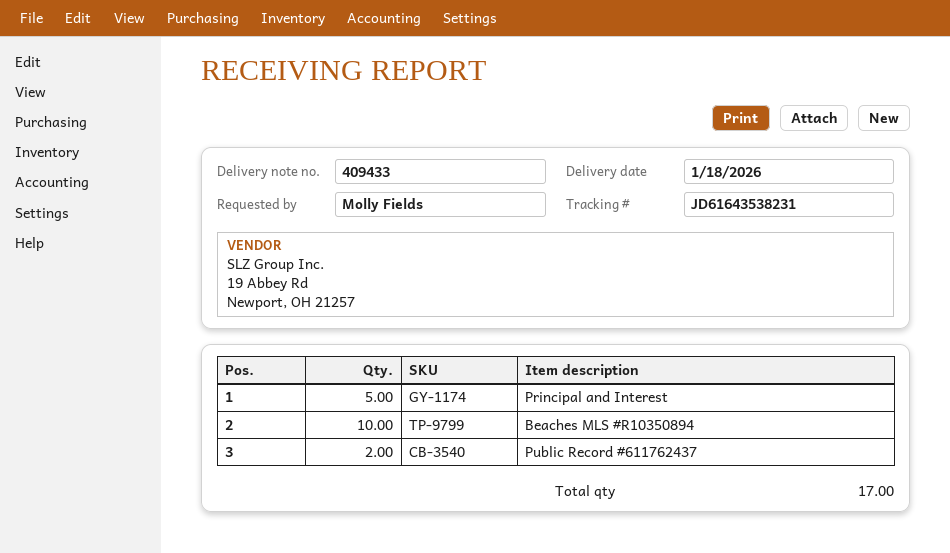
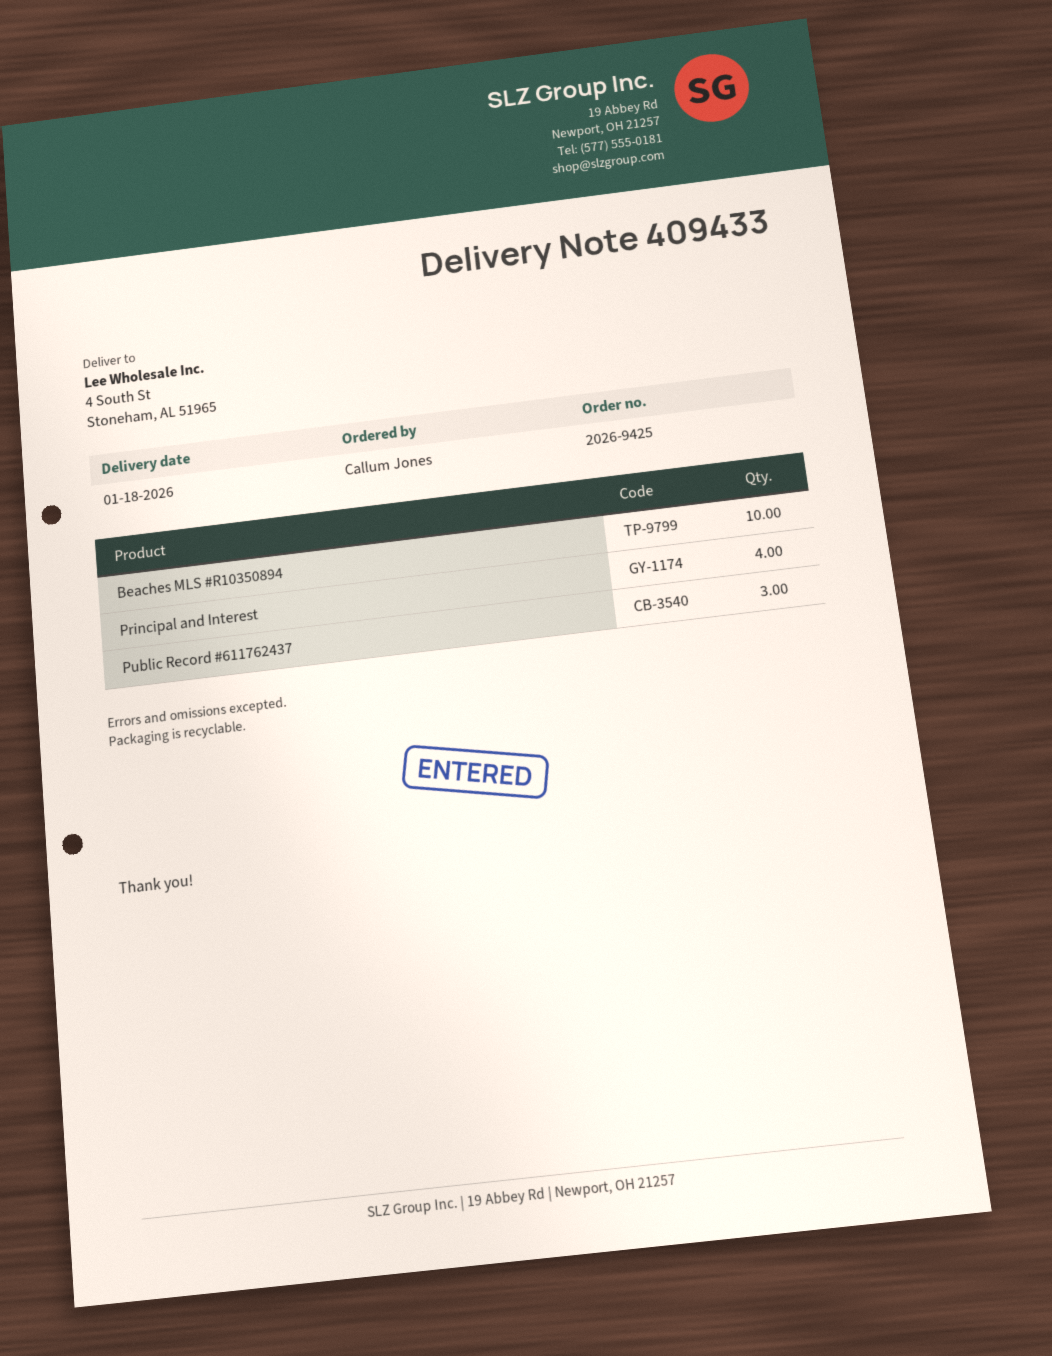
ordered by: Molly Fields -> Callum Jones
Principal and Interest: 5 -> 4
Public Record #611762437: 2 -> 3

